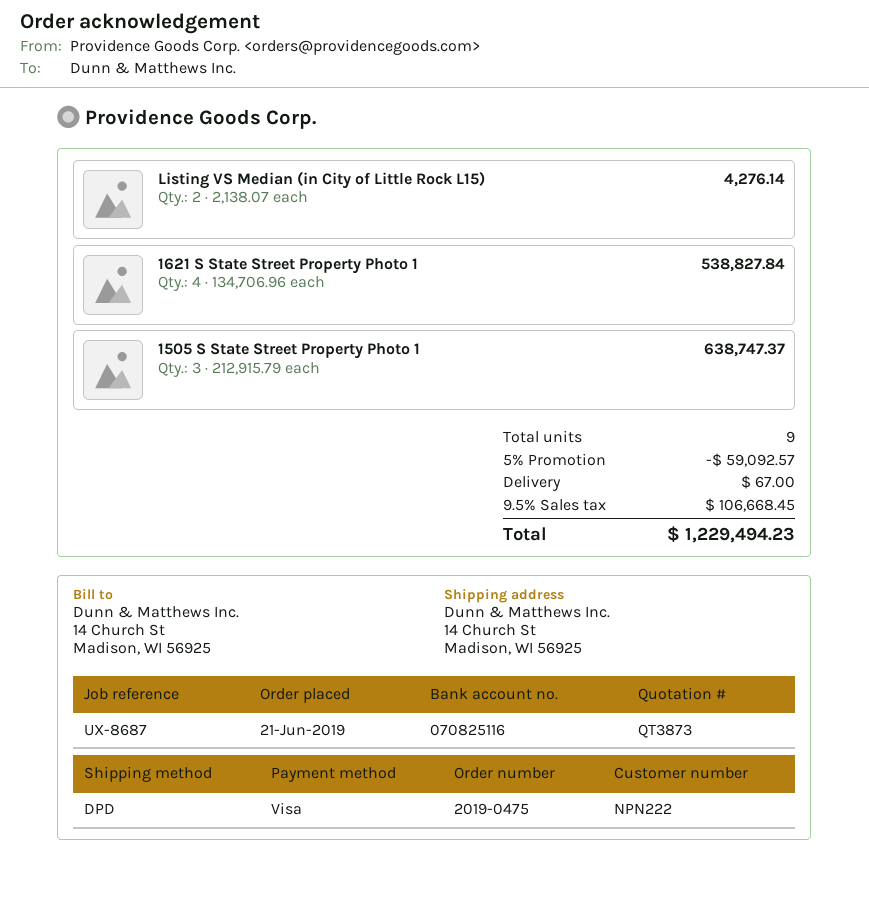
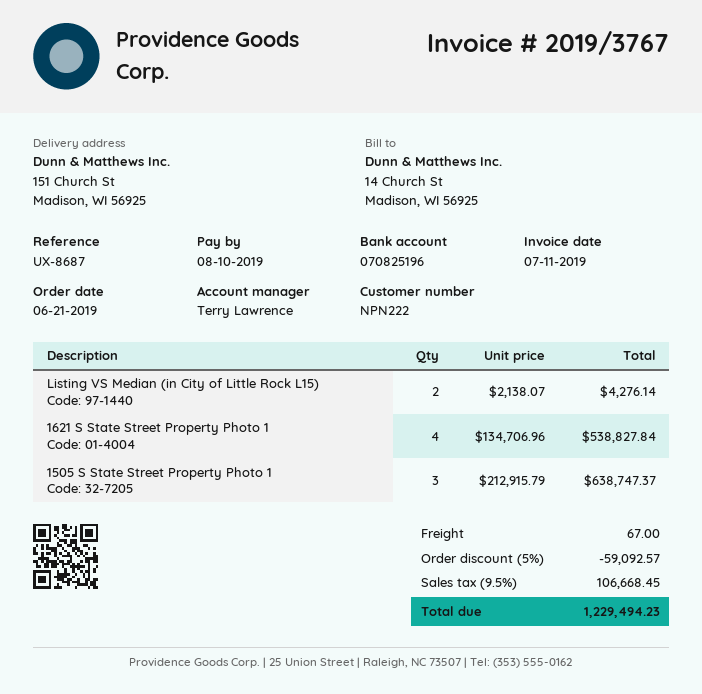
bank account: 070825116 -> 070825196
ship to: 14 Church St, Madison, WI 56925 -> 151 Church St, Madison, WI 56925

